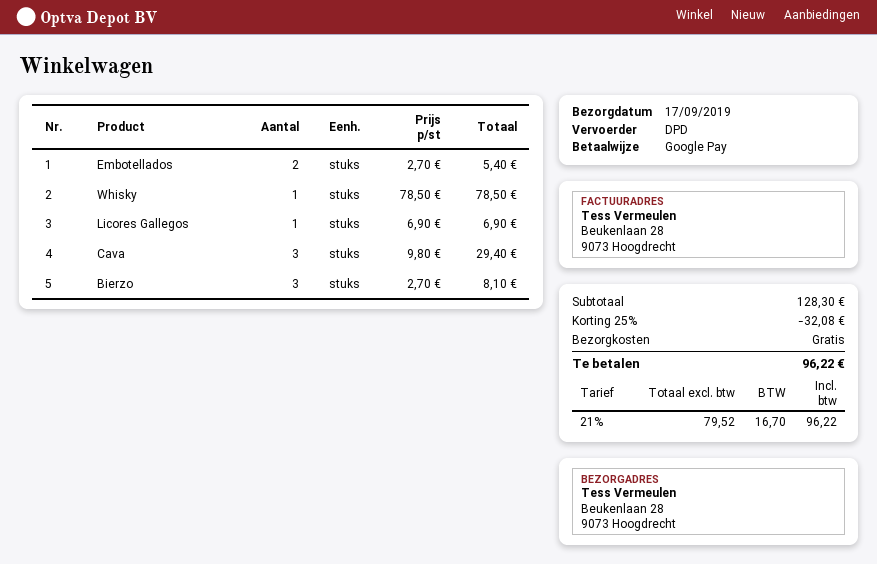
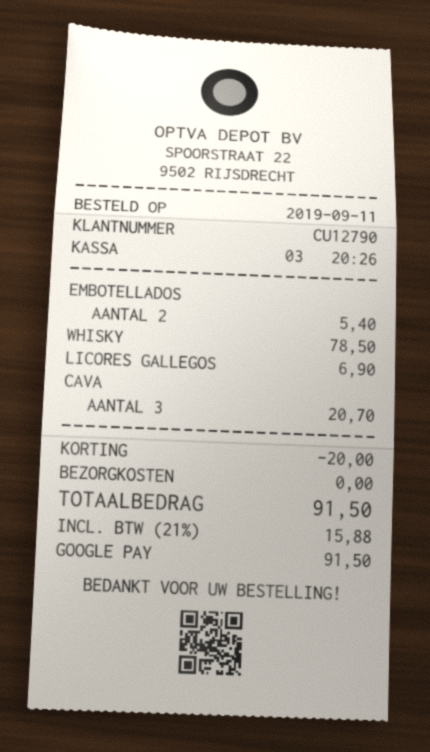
Cava: 3 for 29.40 -> 3 for 20.70
Bierzo: 3 for 8.10 -> none
discount: 32.08 -> 20.00
tax: 21% = 16.70 -> 21% = 15.88
total: 96.22 -> 91.50

